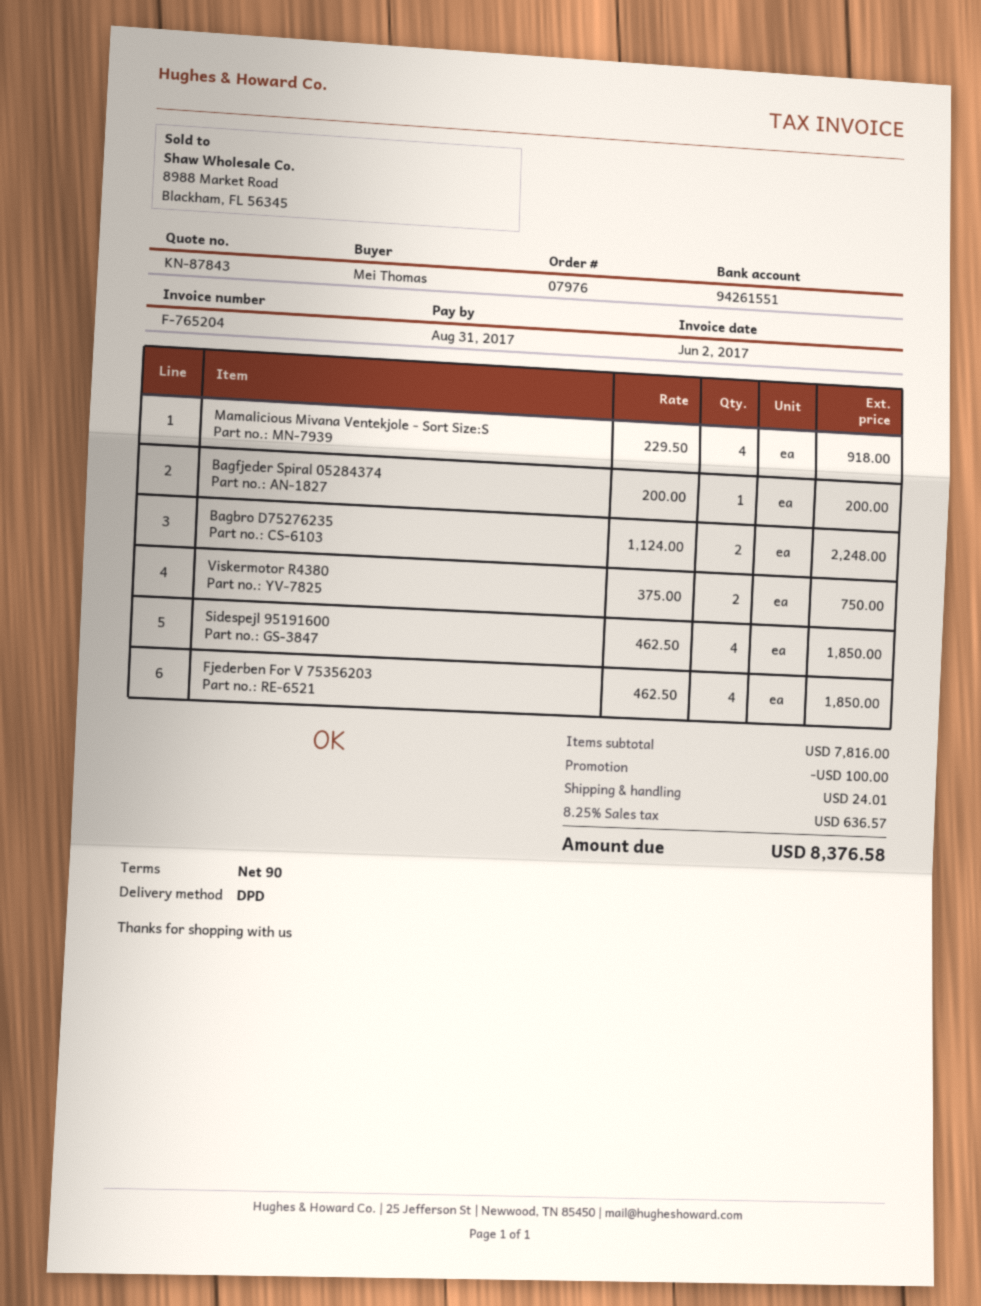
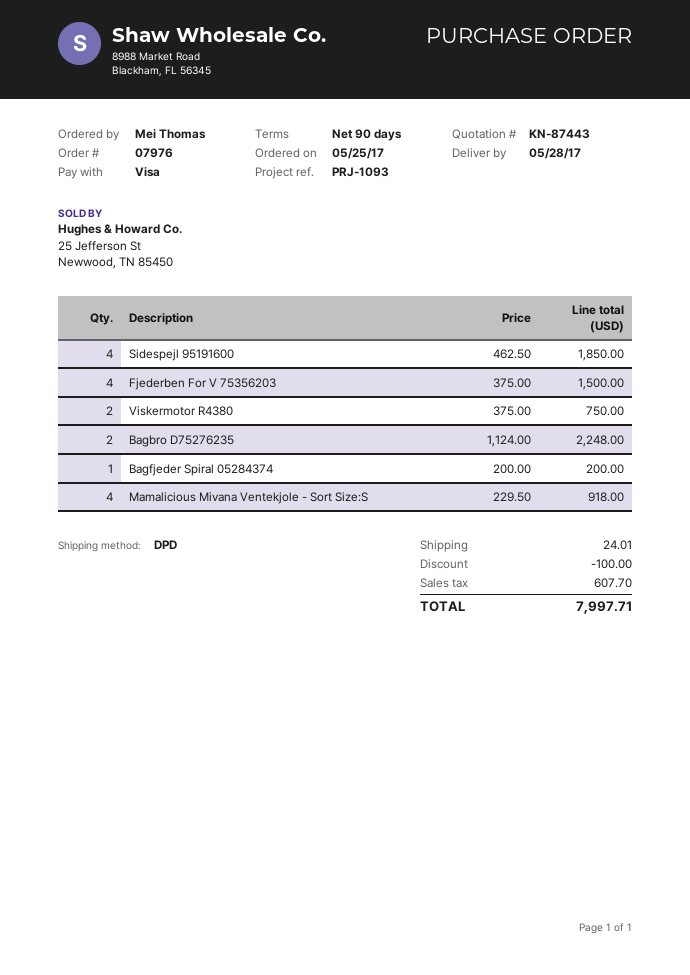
quote number: KN-87843 -> KN-87443
Fjederben For V 75356203: 4 x 462.50 = 1850.00 -> 4 x 375.00 = 1500.00
tax: 636.57 -> 607.70
total: 8376.58 -> 7997.71

